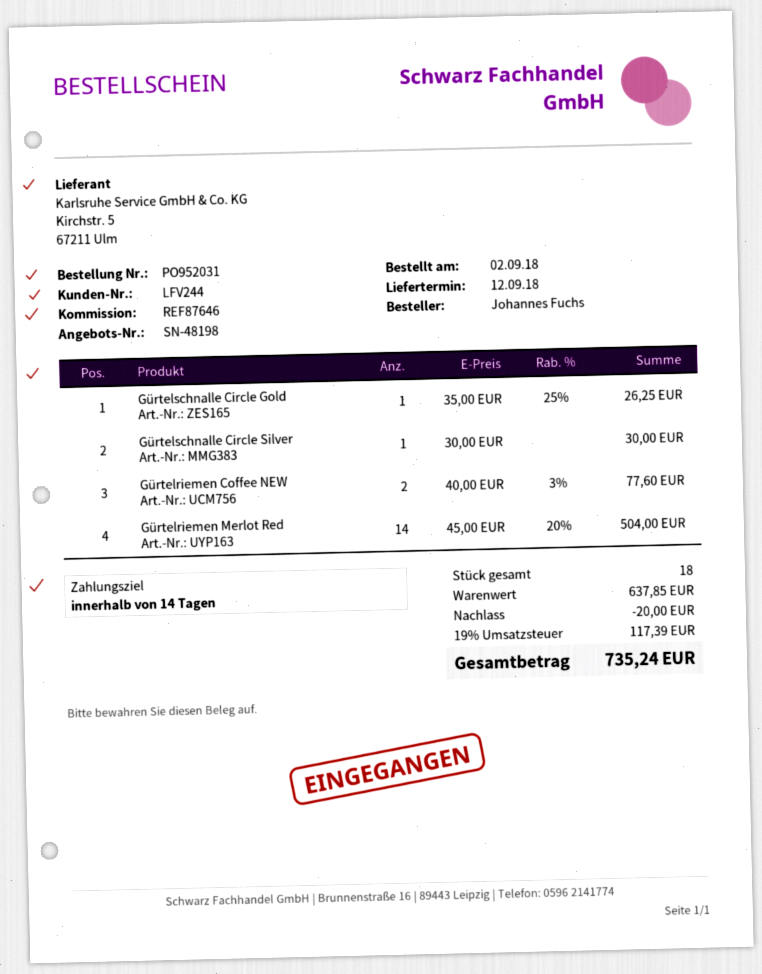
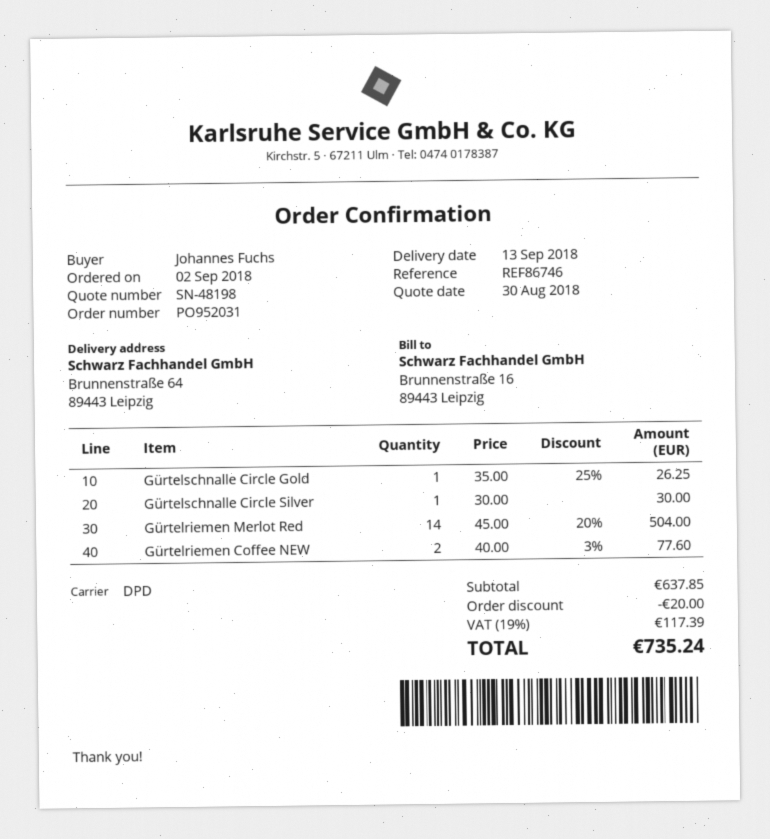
delivery date: 2018-09-12 -> 2018-09-13
reference: REF87646 -> REF86746

